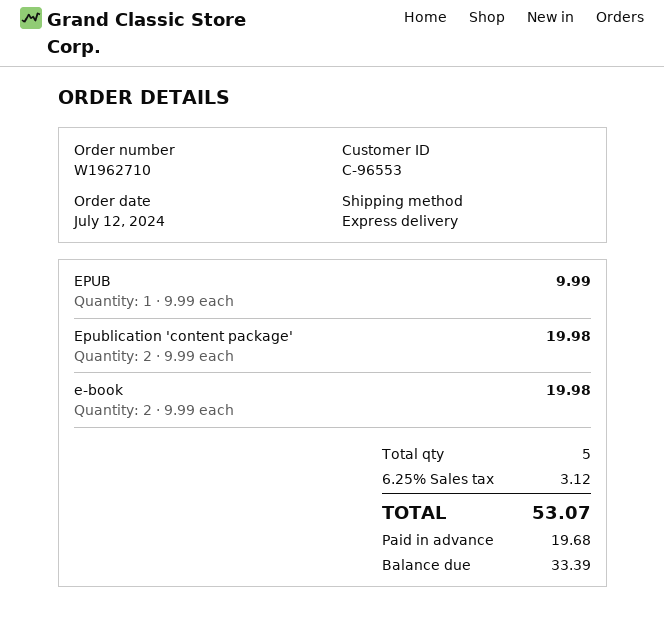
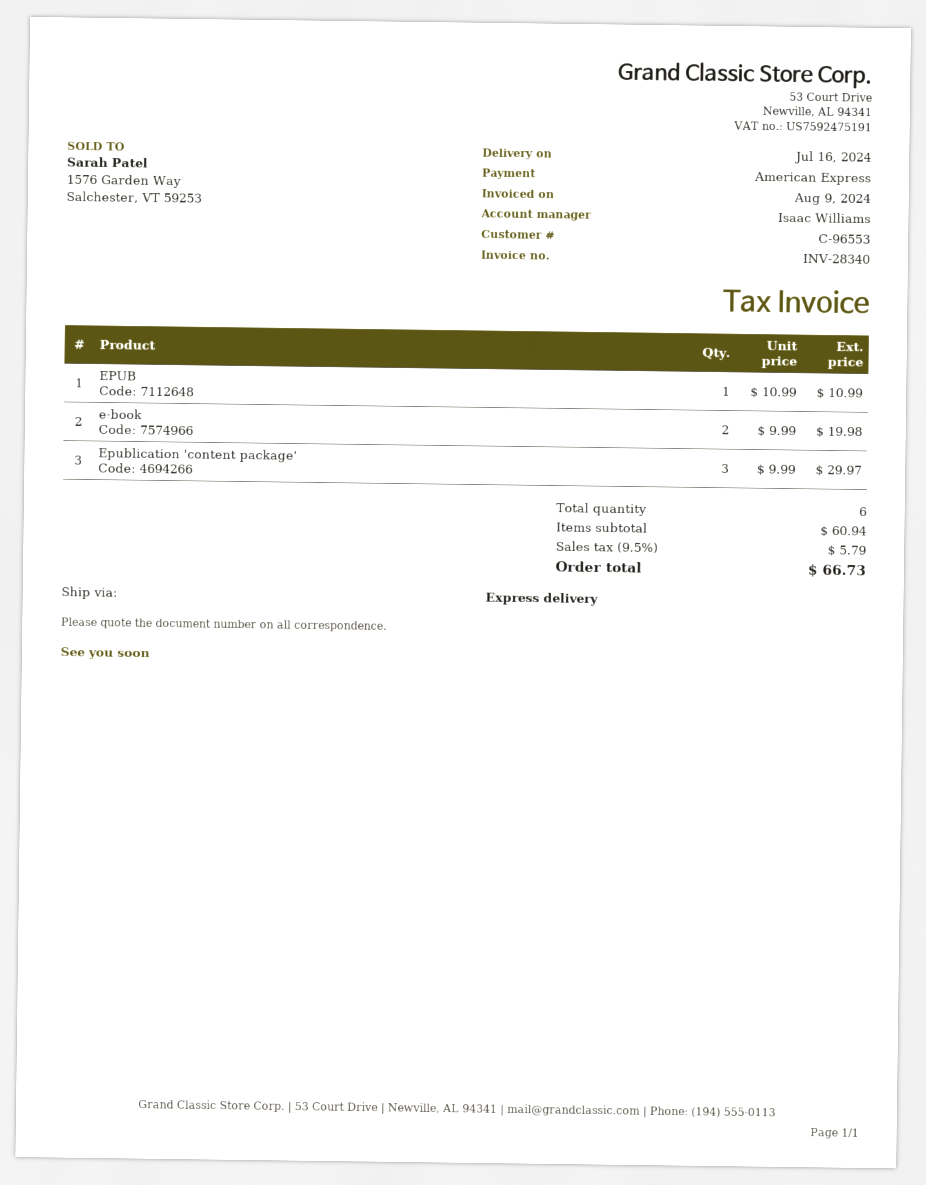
EPUB: 1 x 9.99 = 9.99 -> 1 x 10.99 = 10.99
Epublication 'content package': 2 x 9.99 = 19.98 -> 3 x 9.99 = 29.97
total quantity: 5 -> 6
tax: 6.25% = 3.12 -> 9.5% = 5.79
total: 53.07 -> 66.73

